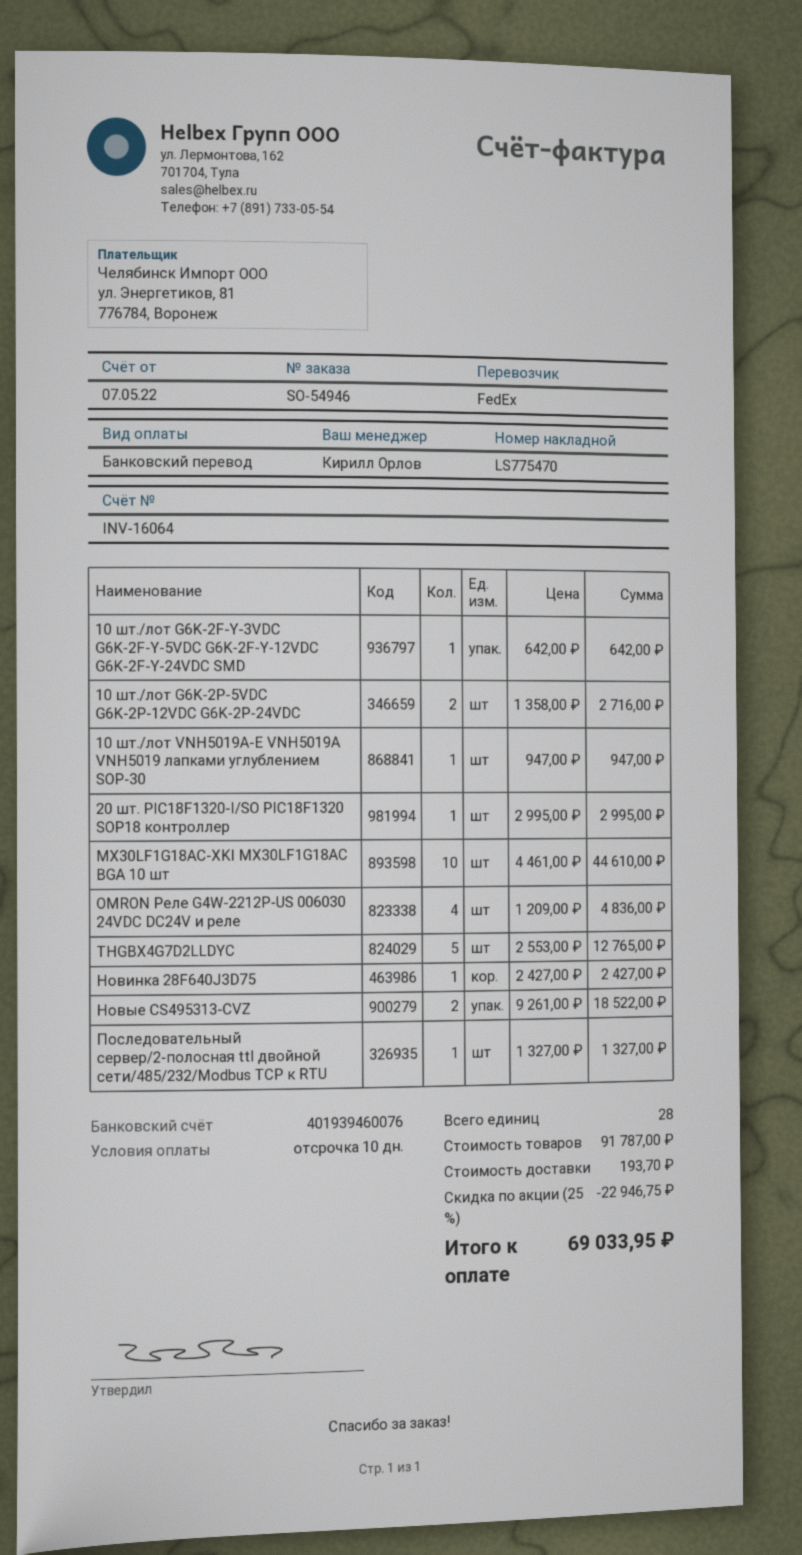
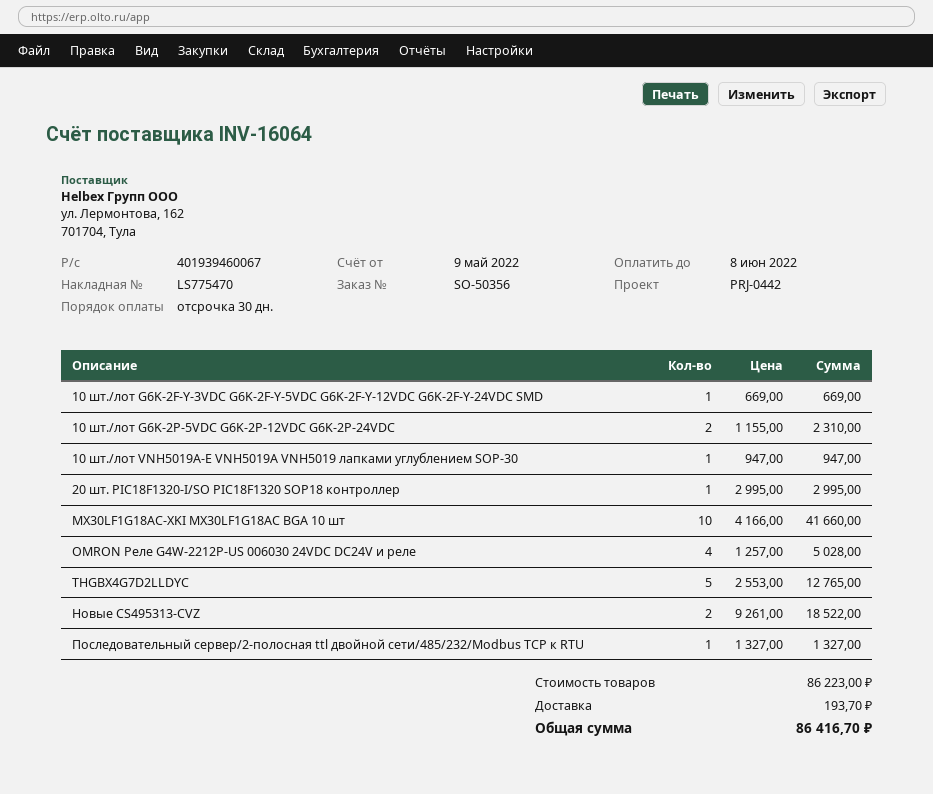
order number: SO-54946 -> SO-50356
invoice date: 2022-05-07 -> 2022-05-09
payment terms: 10 days -> 30 days
bank account: 401939460076 -> 401939460067
10 шт./лот G6K-2F-Y-3VDC G6K-2F-Y-5VDC G6K-2F-Y-12VDC G6K-2F-Y-24VDC SMD: 1 x 642.00 = 642.00 -> 1 x 669.00 = 669.00
10 шт./лот G6K-2P-5VDC G6K-2P-12VDC G6K-2P-24VDC: 2 x 1358.00 = 2716.00 -> 2 x 1155.00 = 2310.00
MX30LF1G18AC-XKI MX30LF1G18AC BGA 10 шт: 10 x 4461.00 = 44610.00 -> 10 x 4166.00 = 41660.00
OMRON Реле G4W-2212P-US 006030 24VDC DC24V и реле: 4 x 1209.00 = 4836.00 -> 4 x 1257.00 = 5028.00
Новинка 28F640J3D75: 1 x 2427.00 = 2427.00 -> none
subtotal: 91787.00 -> 86223.00
discount: 25% = 22946.75 -> none
total: 69033.95 -> 86416.70

